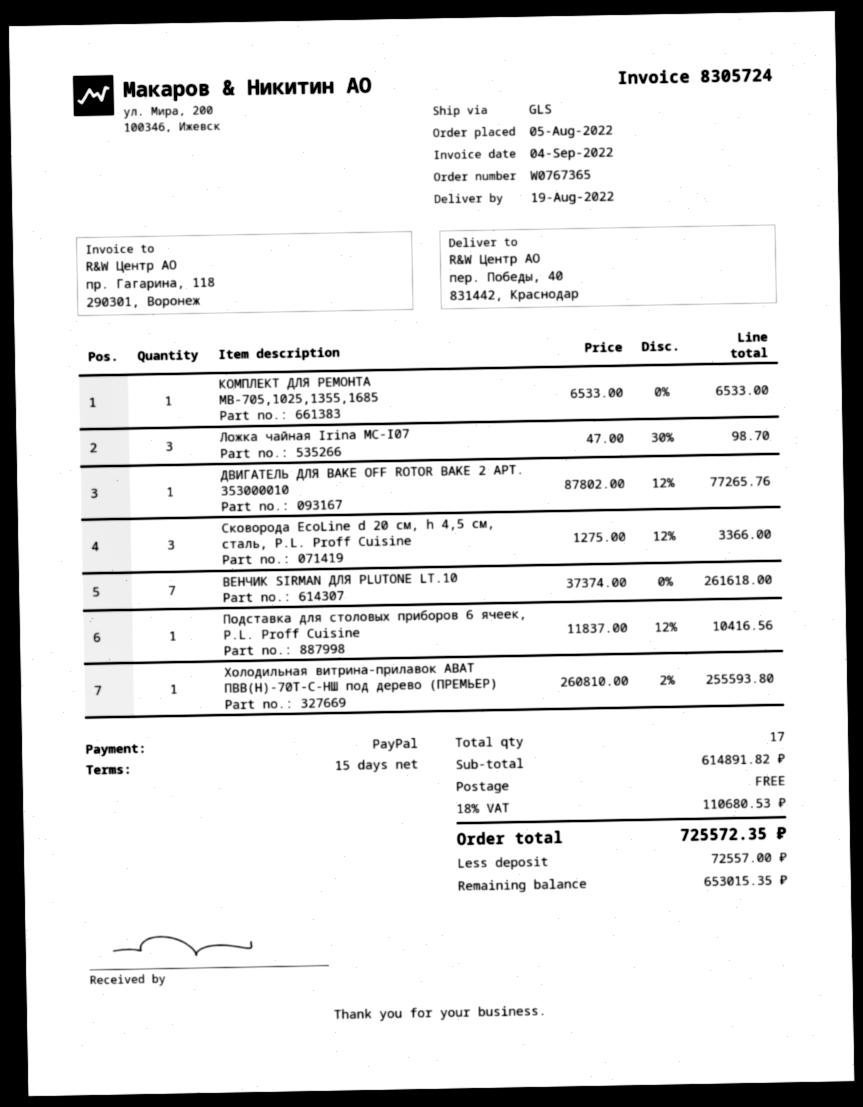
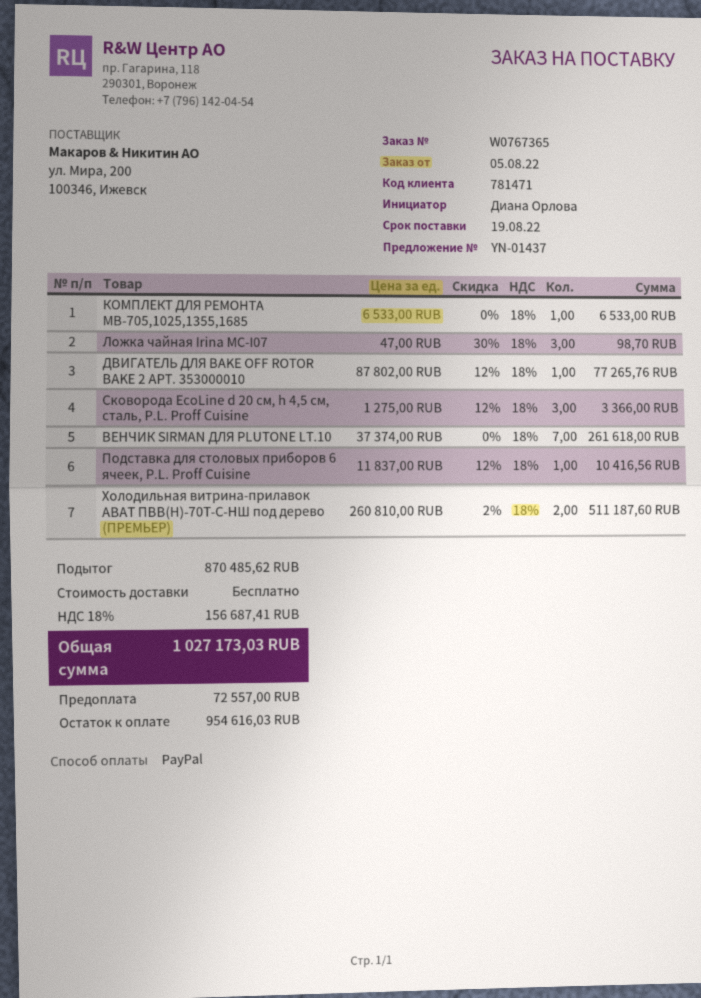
Холодильная витрина-прилавок ABAT ПВВ(Н)-70Т-С-НШ под дерево (ПРЕМЬЕР): 1 x 260810.00 - 2% = 255593.80 -> 2 x 260810.00 - 2% = 511187.60
subtotal: 614891.82 -> 870485.62
tax: 18% = 110680.53 -> 18% = 156687.41
total: 725572.35 -> 1027173.03
balance: 653015.35 -> 954616.03

